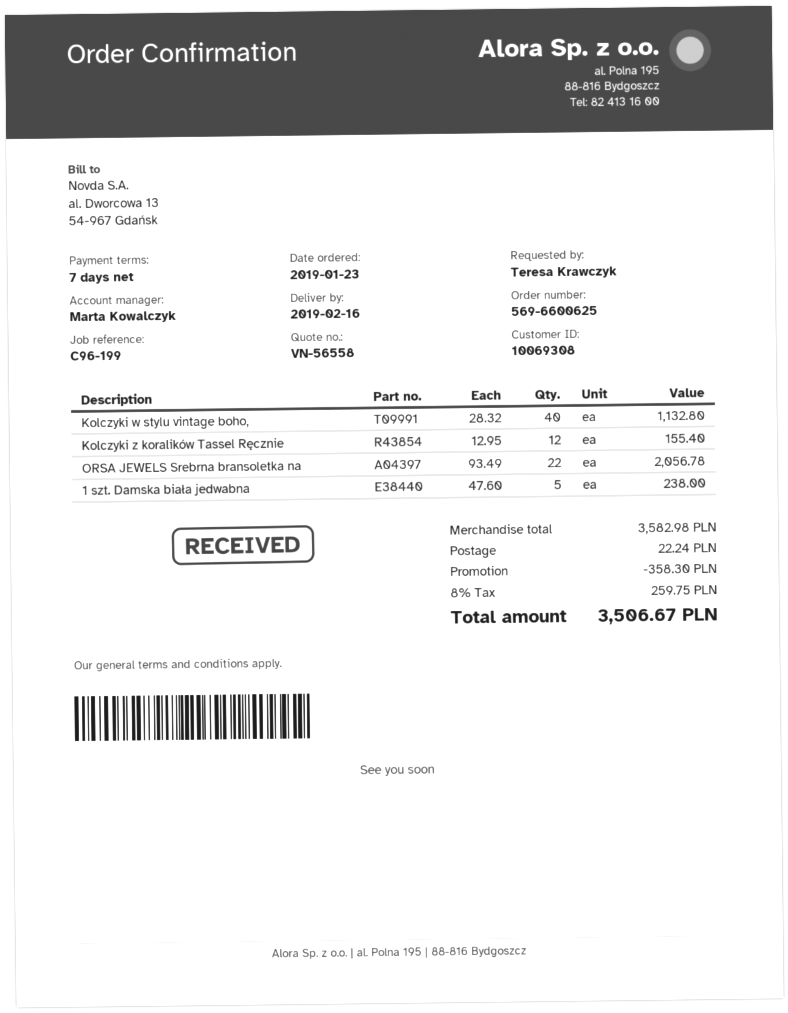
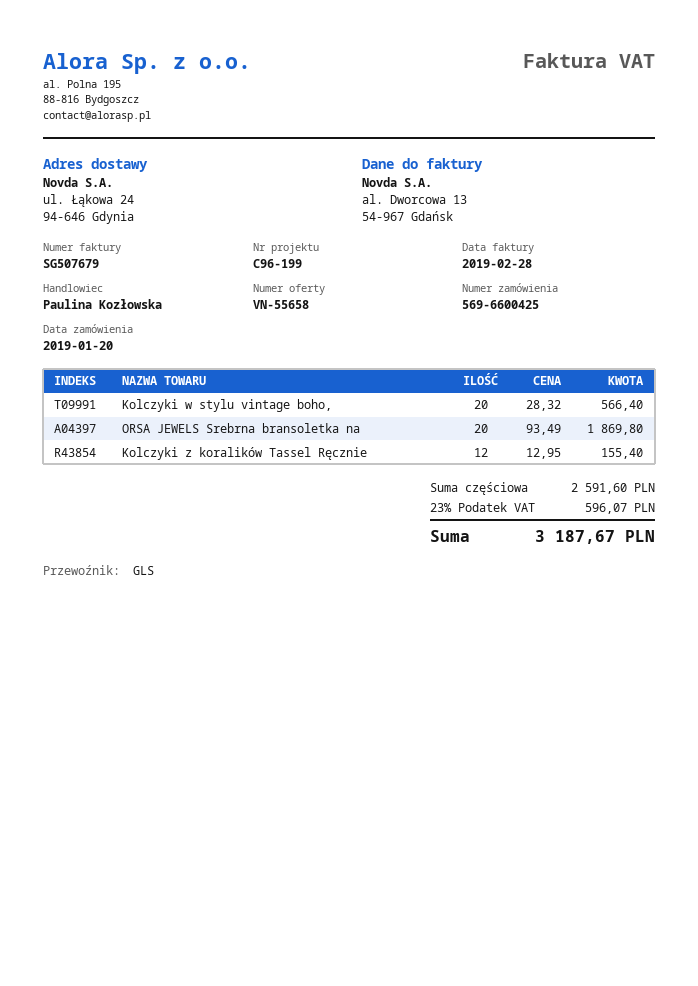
quote number: VN-56558 -> VN-55658
order number: 569-6600625 -> 569-6600425
order date: 2019-01-23 -> 2019-01-20
sales rep: Marta Kowalczyk -> Paulina Kozłowska
Kolczyki w stylu vintage boho,: 40 x 28.32 = 1132.80 -> 20 x 28.32 = 566.40
ORSA JEWELS Srebrna bransoletka na: 22 x 93.49 = 2056.78 -> 20 x 93.49 = 1869.80
1 szt. Damska biała jedwabna: 5 x 47.60 = 238.00 -> none
subtotal: 3582.98 -> 2591.60
discount: 358.30 -> none
shipping: 22.24 -> none
tax: 8% = 259.75 -> 23% = 596.07
total: 3506.67 -> 3187.67

